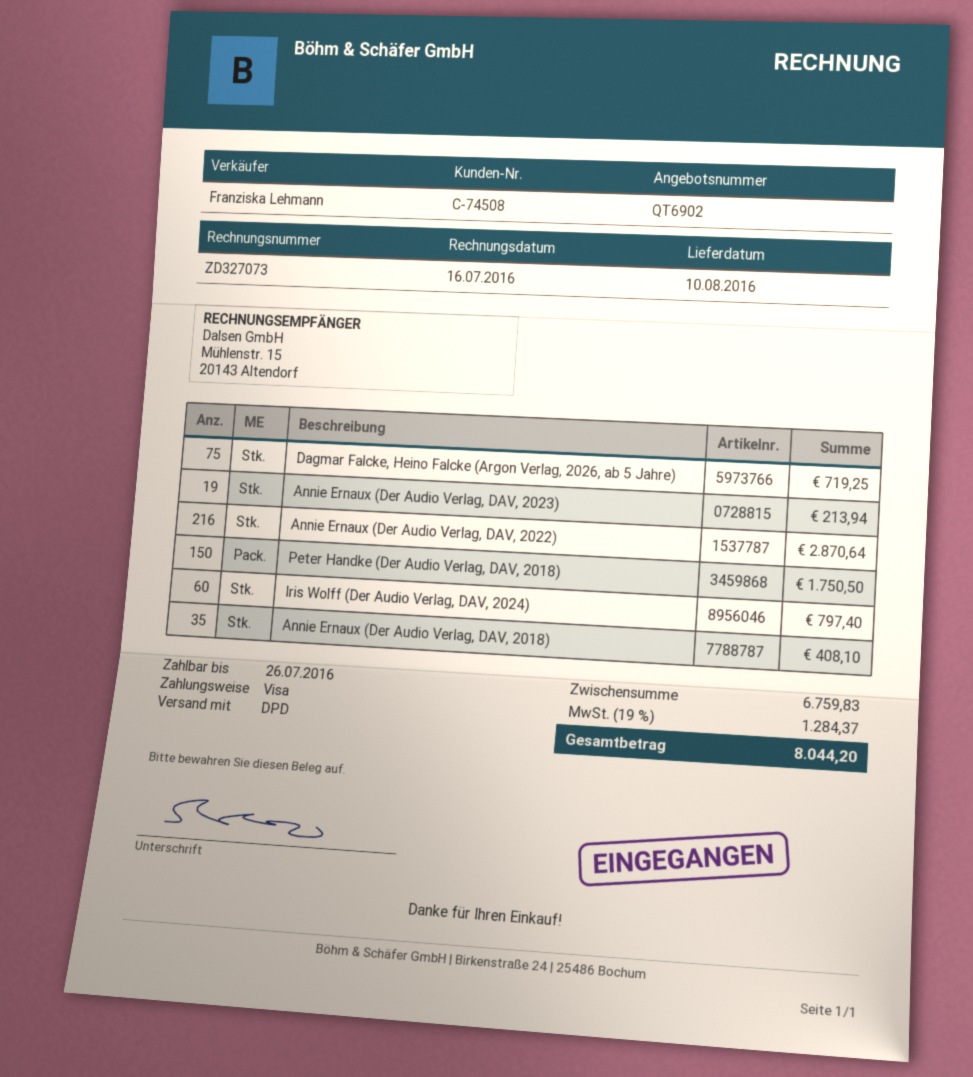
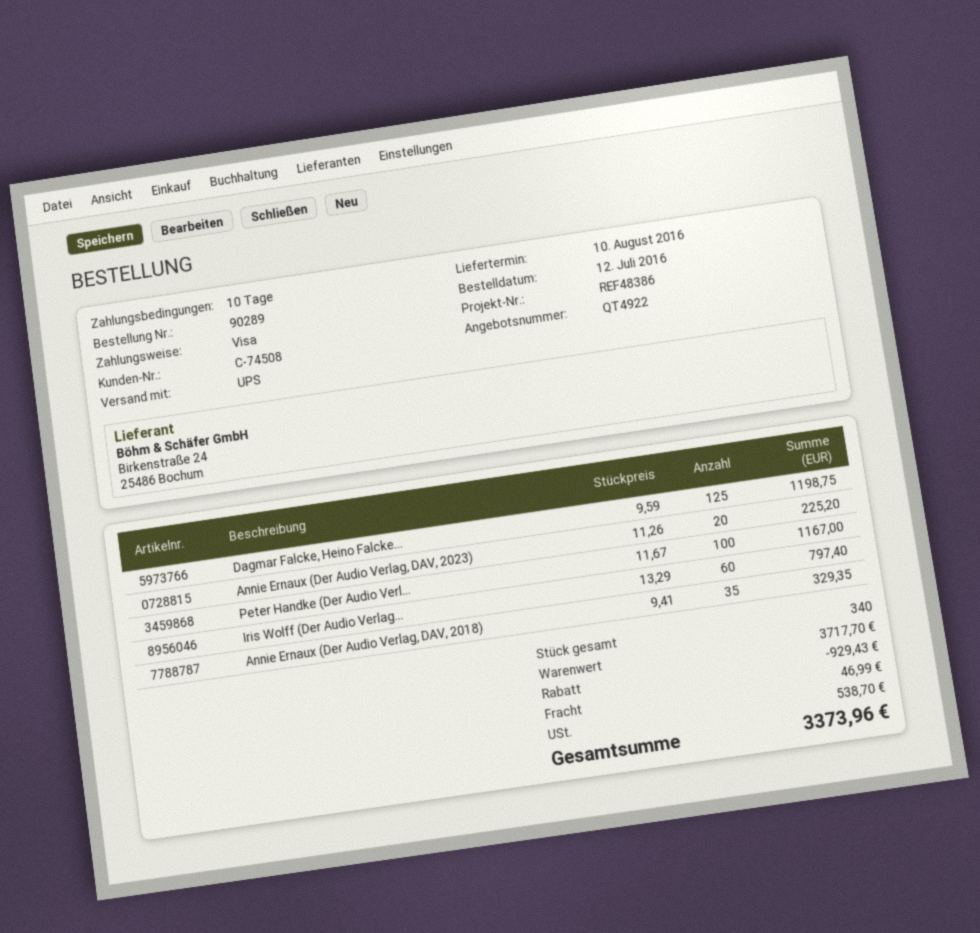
quote number: QT6902 -> QT4922
shipping method: DPD -> UPS
Dagmar Falcke, Heino Falcke (Argon Verlag, 2026, ab 5 Jahre): 75 for 719.25 -> 125 for 1198.75
Annie Ernaux (Der Audio Verlag, DAV, 2023): 19 for 213.94 -> 20 for 225.20
Annie Ernaux (Der Audio Verlag, DAV, 2022): 216 for 2870.64 -> none
Peter Handke (Der Audio Verlag, DAV, 2018): 150 for 1750.50 -> 100 for 1167.00
Annie Ernaux (Der Audio Verlag, DAV, 2018): 35 for 408.10 -> 35 for 329.35
subtotal: 6759.83 -> 3717.70
discount: none -> 929.43
shipping: none -> 46.99
tax: 1284.37 -> 538.70
total: 8044.20 -> 3373.96

